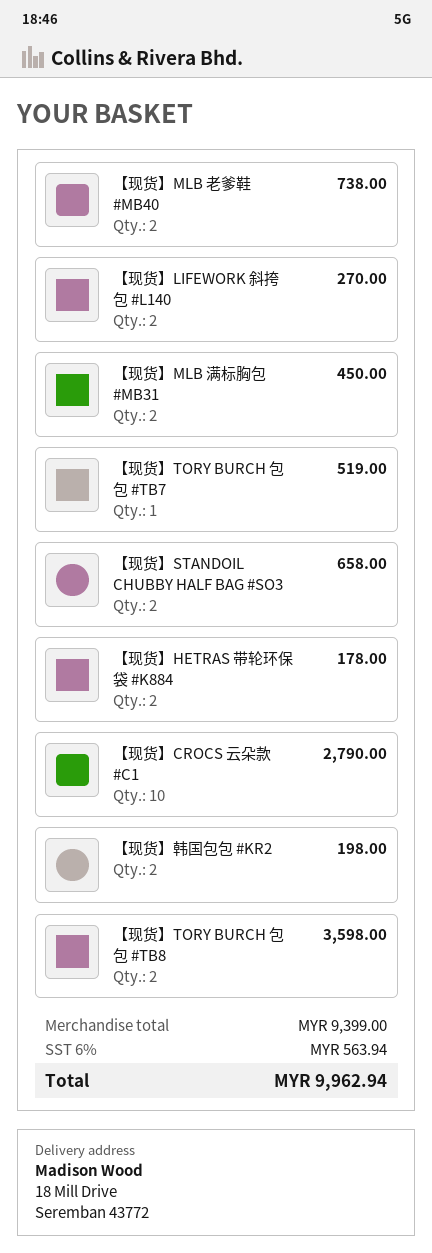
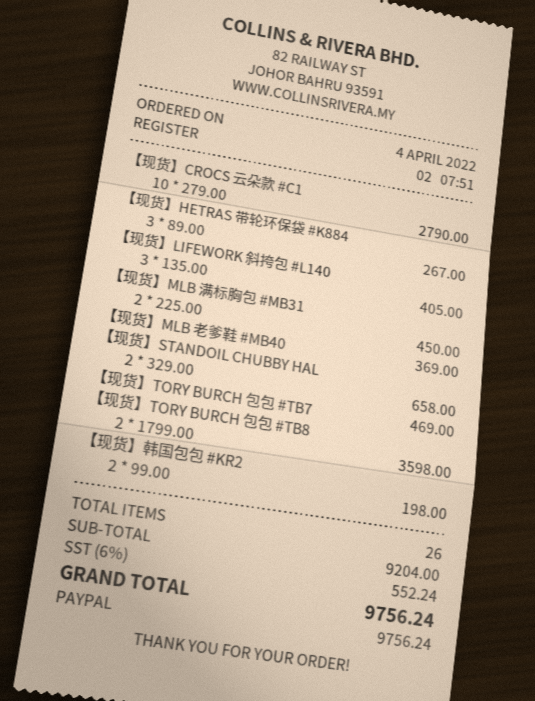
【现货】MLB 老爹鞋 #MB40: 2 for 738.00 -> 1 for 369.00
【现货】LIFEWORK 斜挎包 #L140: 2 for 270.00 -> 3 for 405.00
【现货】TORY BURCH 包包 #TB7: 1 for 519.00 -> 1 for 469.00
【现货】HETRAS 带轮环保袋 #K884: 2 for 178.00 -> 3 for 267.00
subtotal: 9399.00 -> 9204.00
tax: 6% = 563.94 -> 6% = 552.24
total: 9962.94 -> 9756.24

